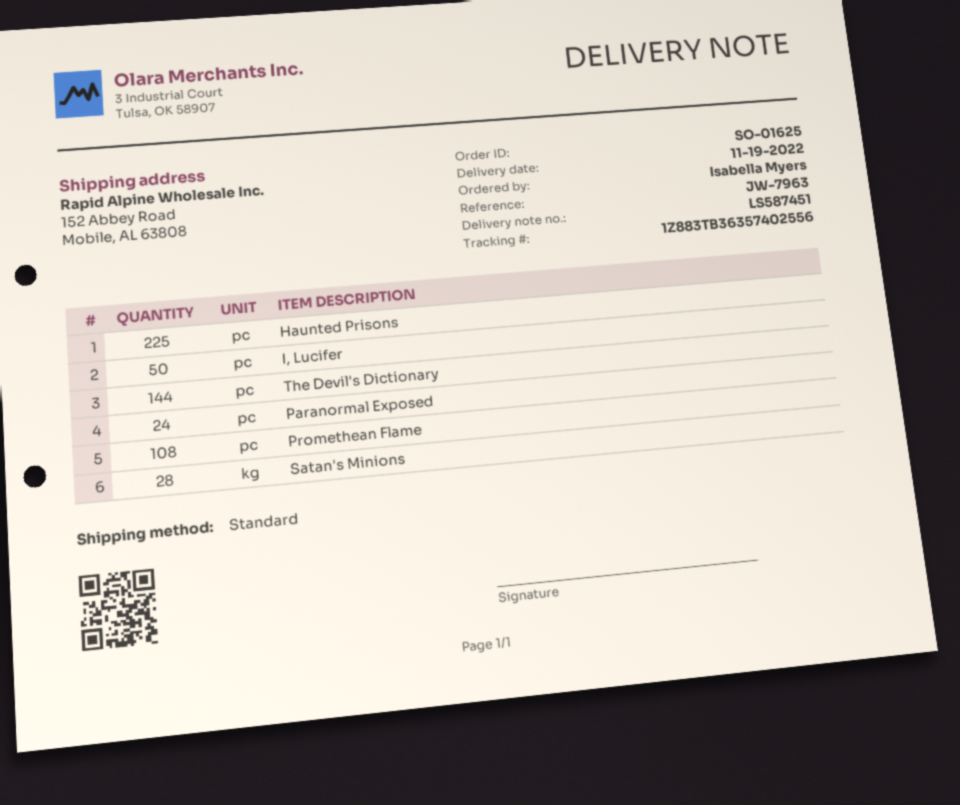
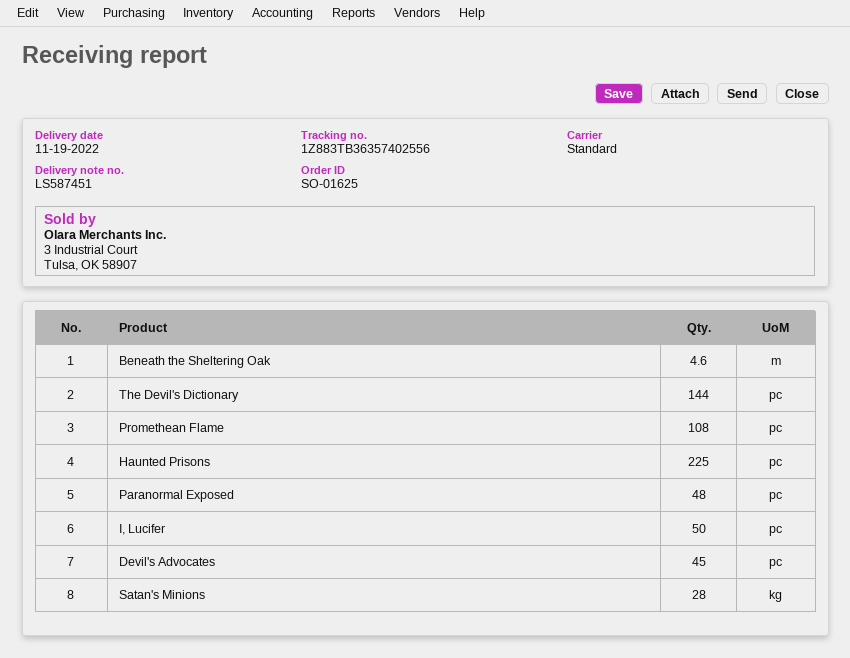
Paranormal Exposed: 24 -> 48
Beneath the Sheltering Oak: none -> 4.6
Devil's Advocates: none -> 45

